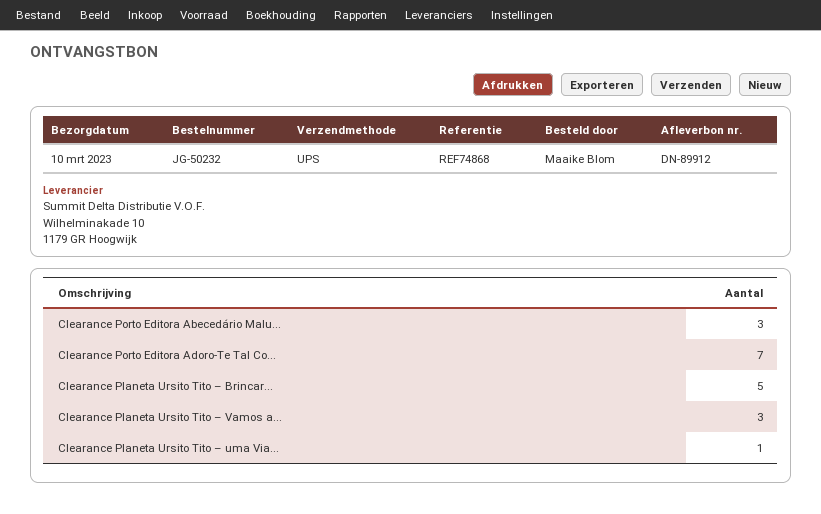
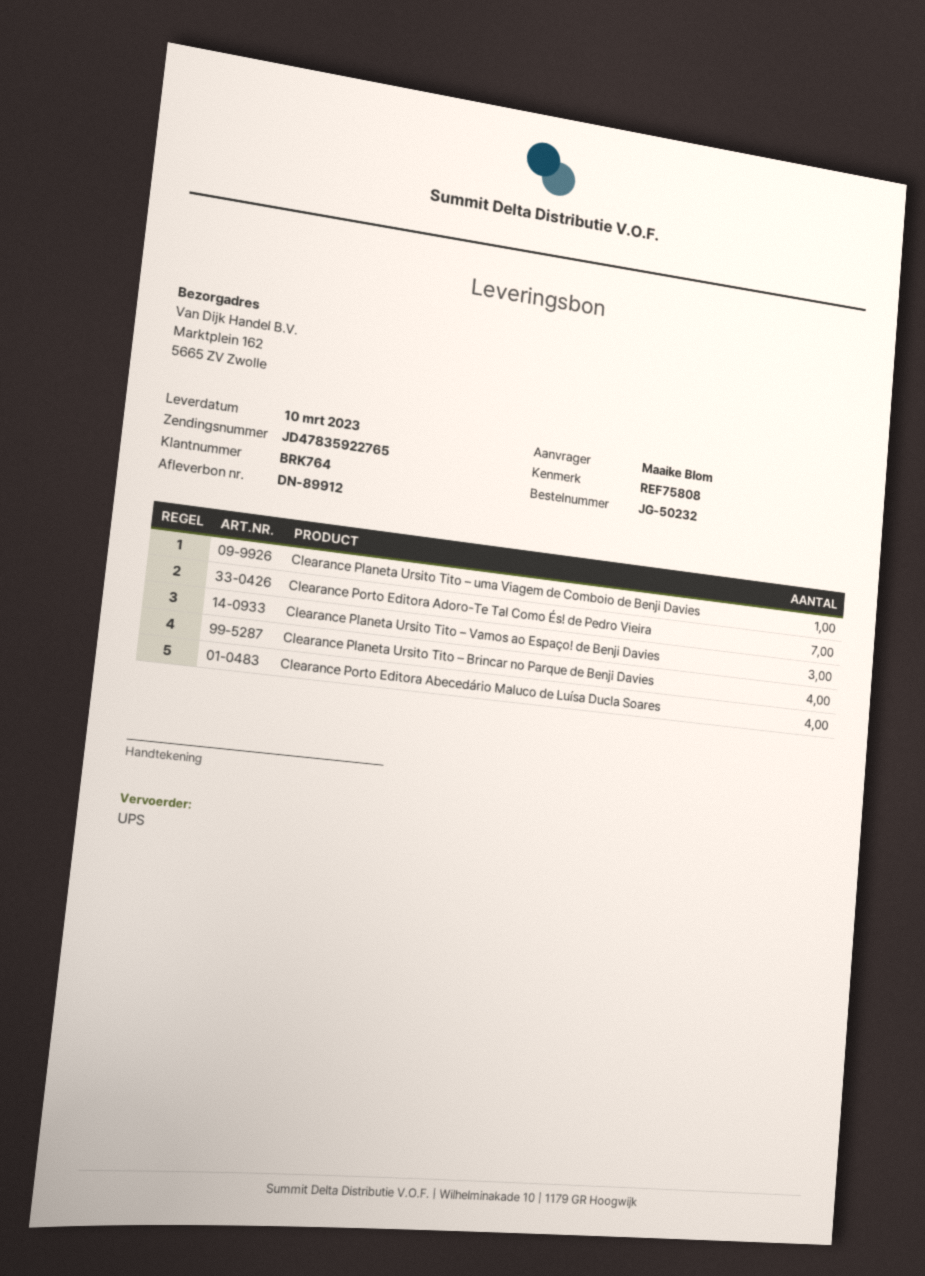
reference: REF74868 -> REF75808
Clearance Porto Editora Abecedário Malu...: 3 -> 4
Clearance Planeta Ursito Tito – Brincar...: 5 -> 4

